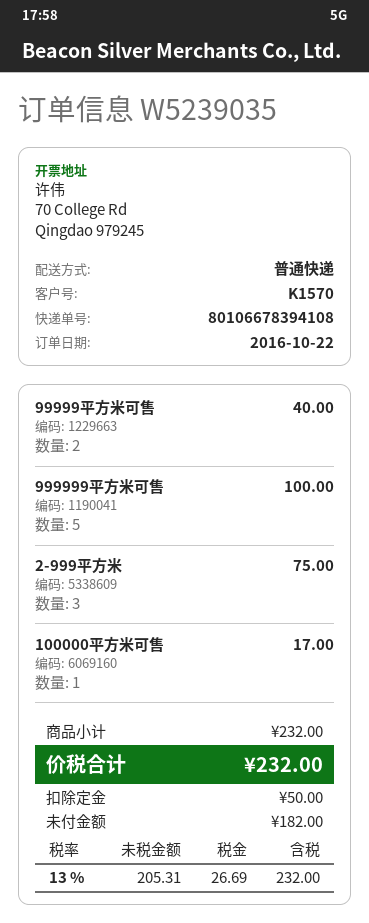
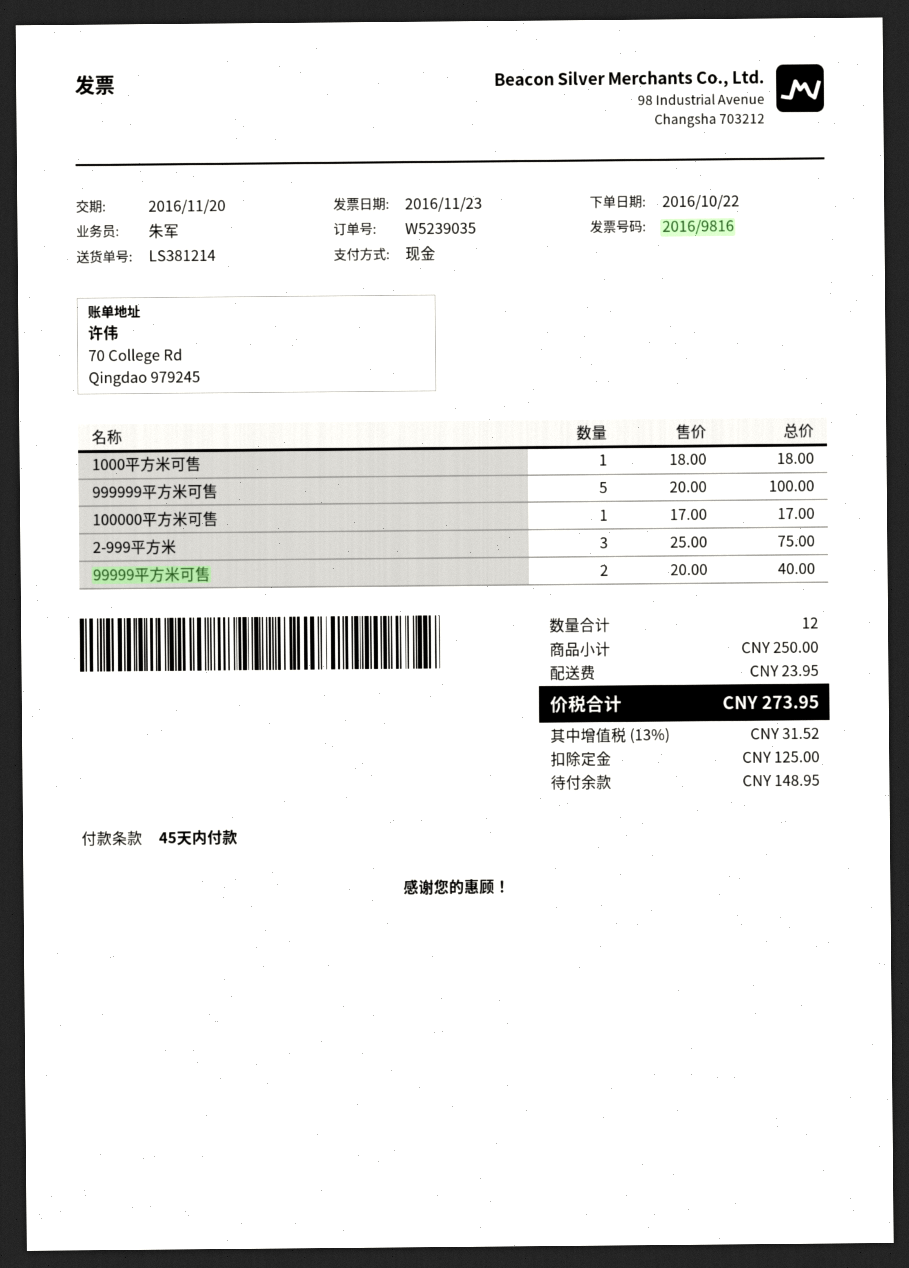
1000平方米可售: none -> 1 for 18.00
subtotal: 232.00 -> 250.00
shipping: none -> 23.95
tax: 13% = 26.69 -> 13% = 31.52
total: 232.00 -> 273.95
deposit: 50.00 -> 125.00
balance: 182.00 -> 148.95

